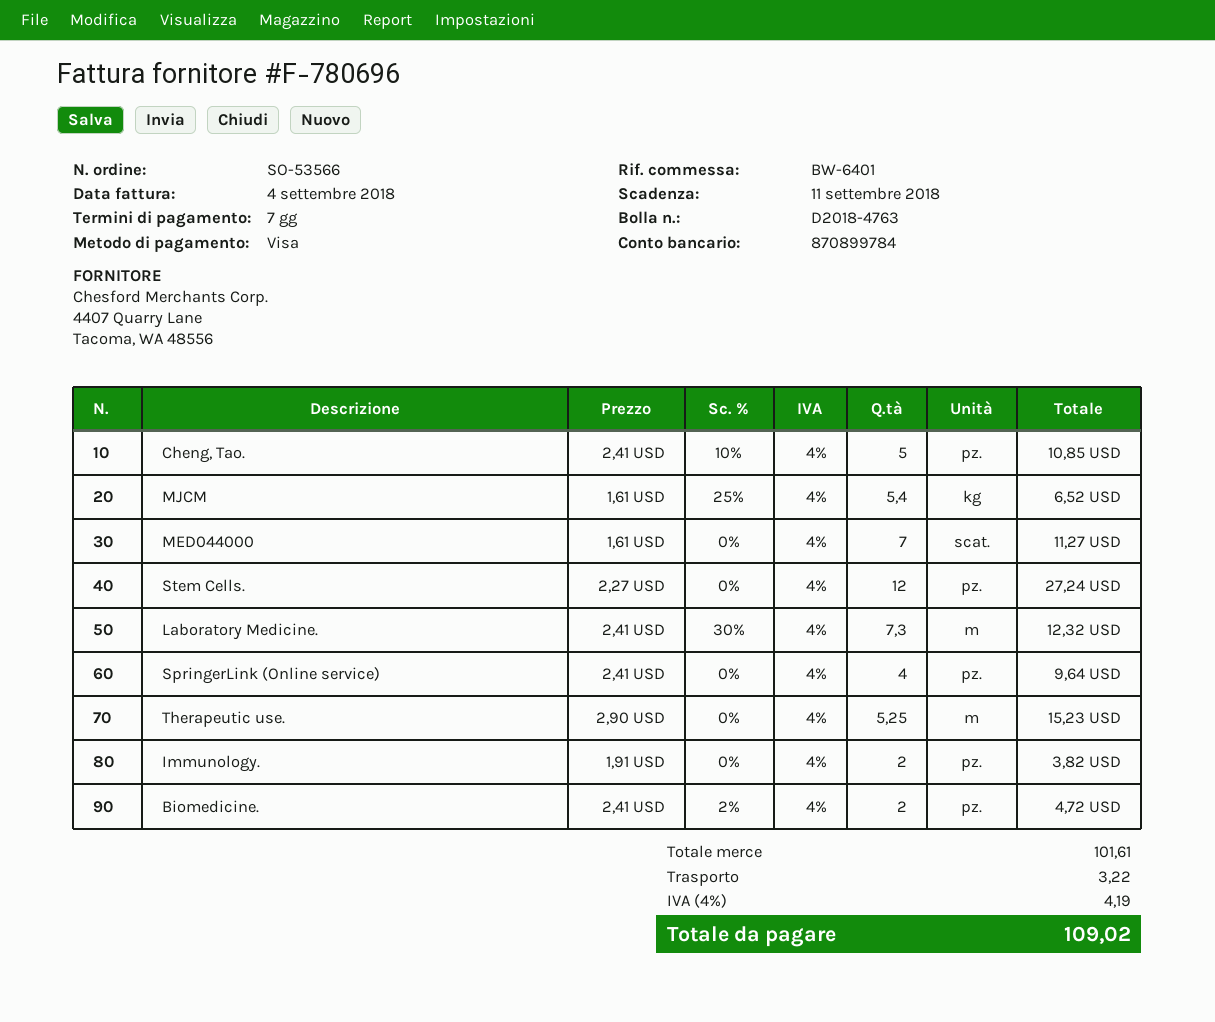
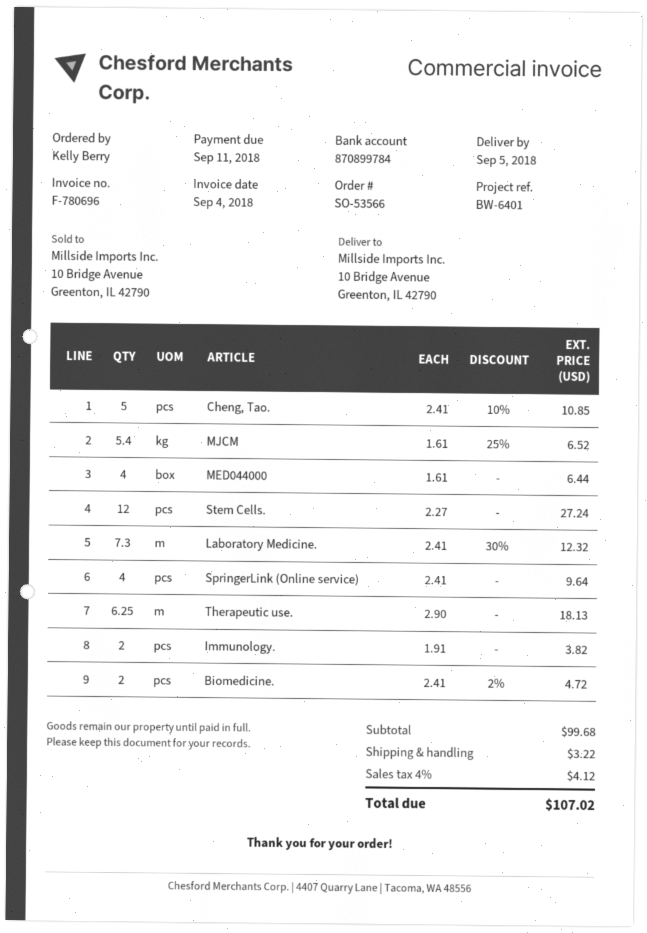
MED044000: 7 x 1.61 = 11.27 -> 4 x 1.61 = 6.44
Therapeutic use.: 5.25 x 2.90 = 15.23 -> 6.25 x 2.90 = 18.13
subtotal: 101.61 -> 99.68
tax: 4% = 4.19 -> 4% = 4.12
total: 109.02 -> 107.02

